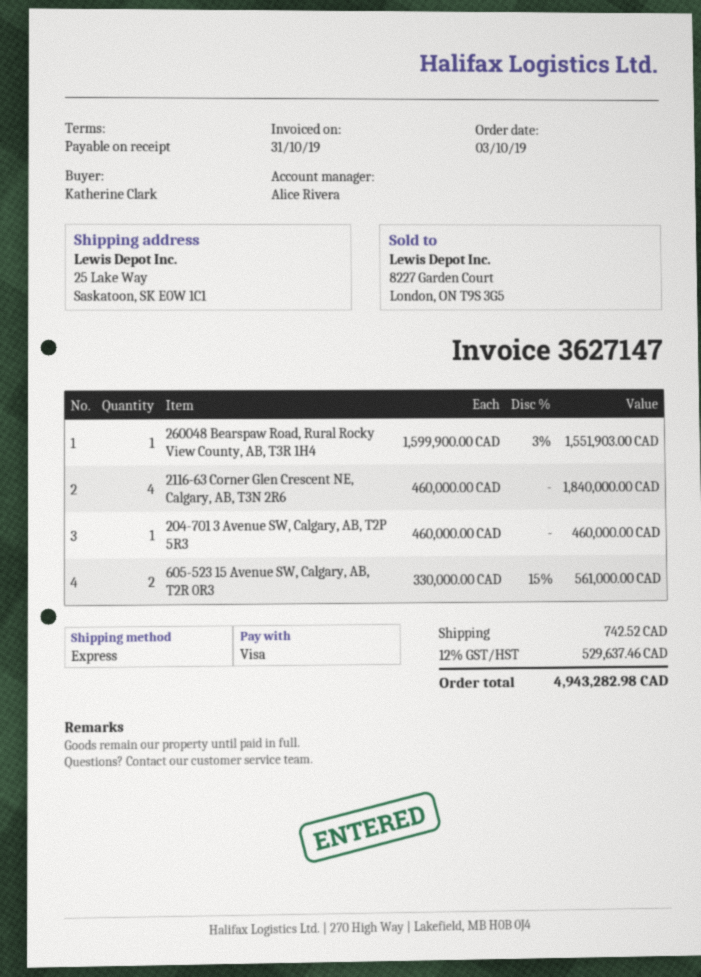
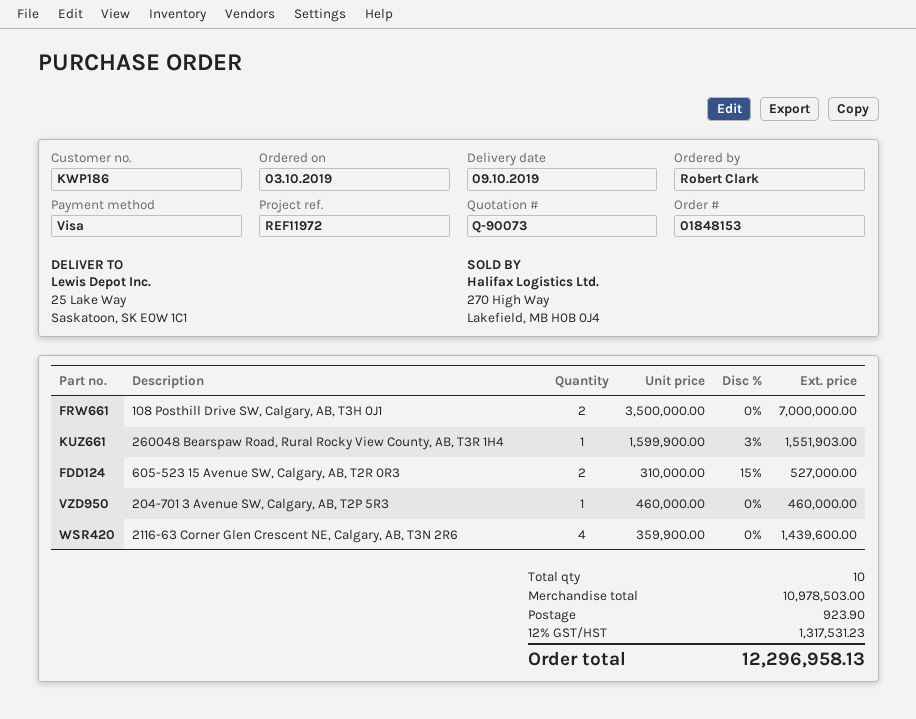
ordered by: Katherine Clark -> Robert Clark
2116-63 Corner Glen Crescent NE, Calgary, AB, T3N 2R6: 4 x 460000.00 = 1840000.00 -> 4 x 359900.00 = 1439600.00
605-523 15 Avenue SW, Calgary, AB, T2R 0R3: 2 x 330000.00 - 15% = 561000.00 -> 2 x 310000.00 - 15% = 527000.00
108 Posthill Drive SW, Calgary, AB, T3H 0J1: none -> 2 x 3500000.00 = 7000000.00
shipping: 742.52 -> 923.90
tax: 12% = 529637.46 -> 12% = 1317531.23
total: 4943282.98 -> 12296958.13

